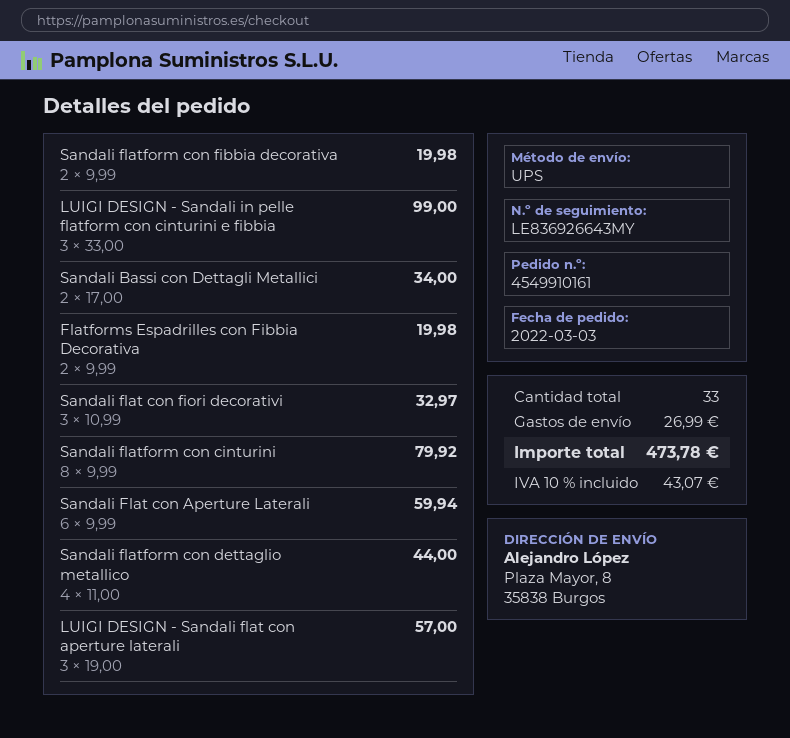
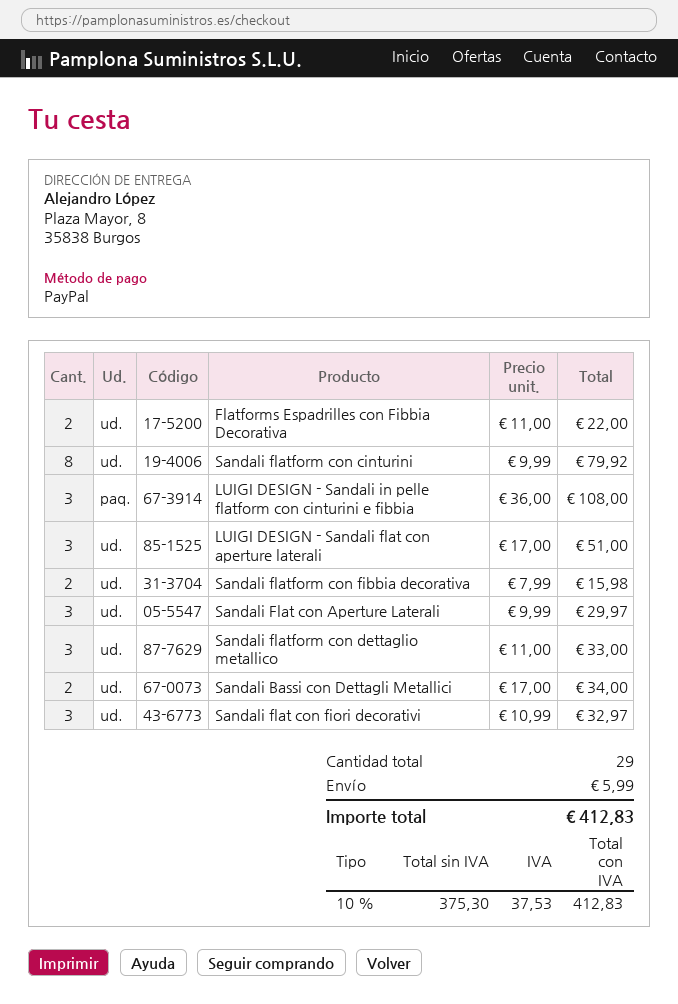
Sandali flatform con fibbia decorativa: 2 x 9.99 = 19.98 -> 2 x 7.99 = 15.98
LUIGI DESIGN - Sandali in pelle flatform con cinturini e fibbia: 3 x 33.00 = 99.00 -> 3 x 36.00 = 108.00
Flatforms Espadrilles con Fibbia Decorativa: 2 x 9.99 = 19.98 -> 2 x 11.00 = 22.00
Sandali Flat con Aperture Laterali: 6 x 9.99 = 59.94 -> 3 x 9.99 = 29.97
Sandali flatform con dettaglio metallico: 4 x 11.00 = 44.00 -> 3 x 11.00 = 33.00
LUIGI DESIGN - Sandali flat con aperture laterali: 3 x 19.00 = 57.00 -> 3 x 17.00 = 51.00
total quantity: 33 -> 29
shipping: 26.99 -> 5.99
tax: 10% = 43.07 -> 10% = 37.53
total: 473.78 -> 412.83

